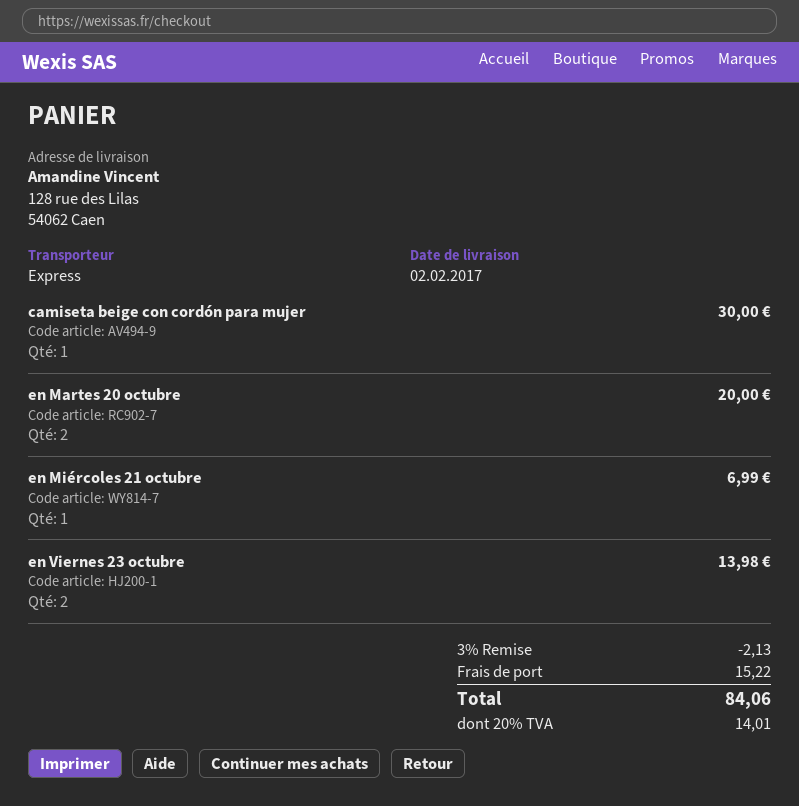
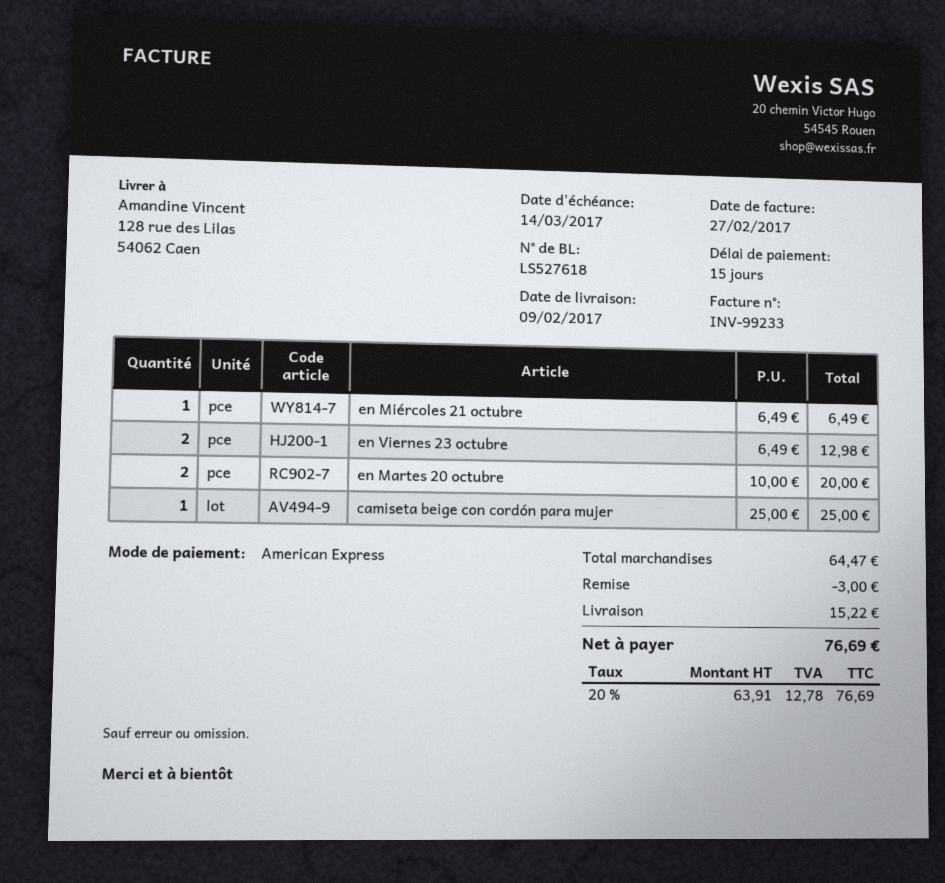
delivery date: 2017-02-02 -> 2017-02-09
camiseta beige con cordón para mujer: 1 for 30.00 -> 1 for 25.00
en Miércoles 21 octubre: 1 for 6.99 -> 1 for 6.49
en Viernes 23 octubre: 2 for 13.98 -> 2 for 12.98
discount: 2.13 -> 3.00
tax: 20% = 14.01 -> 20% = 12.78
total: 84.06 -> 76.69

